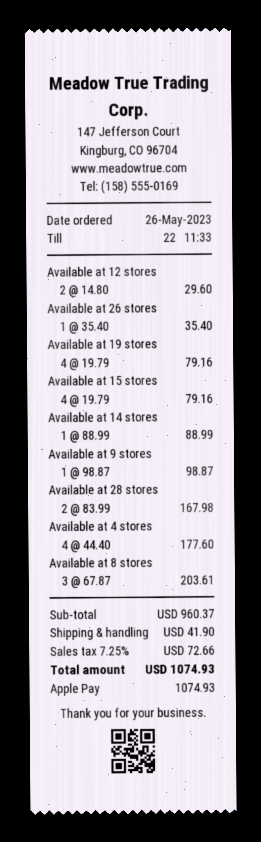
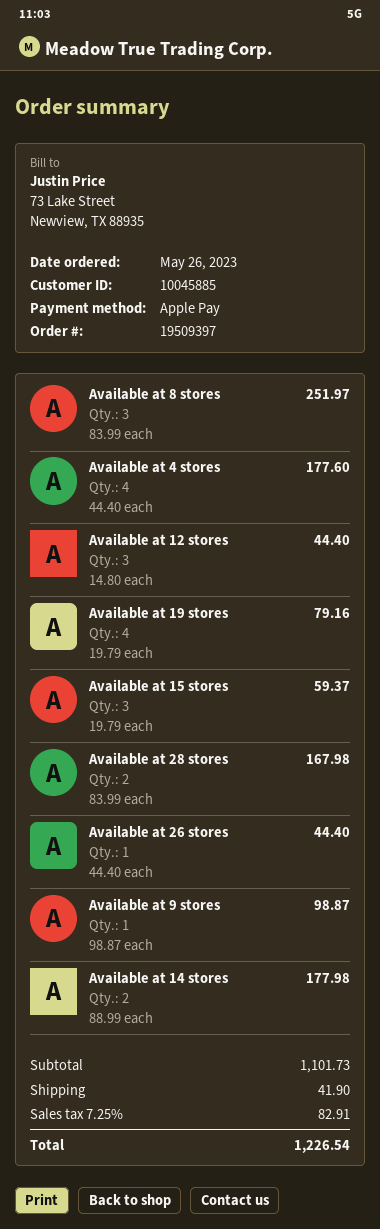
Available at 12 stores: 2 x 14.80 = 29.60 -> 3 x 14.80 = 44.40
Available at 26 stores: 1 x 35.40 = 35.40 -> 1 x 44.40 = 44.40
Available at 15 stores: 4 x 19.79 = 79.16 -> 3 x 19.79 = 59.37
Available at 14 stores: 1 x 88.99 = 88.99 -> 2 x 88.99 = 177.98
Available at 8 stores: 3 x 67.87 = 203.61 -> 3 x 83.99 = 251.97
subtotal: 960.37 -> 1101.73
tax: 7.25% = 72.66 -> 7.25% = 82.91
total: 1074.93 -> 1226.54

